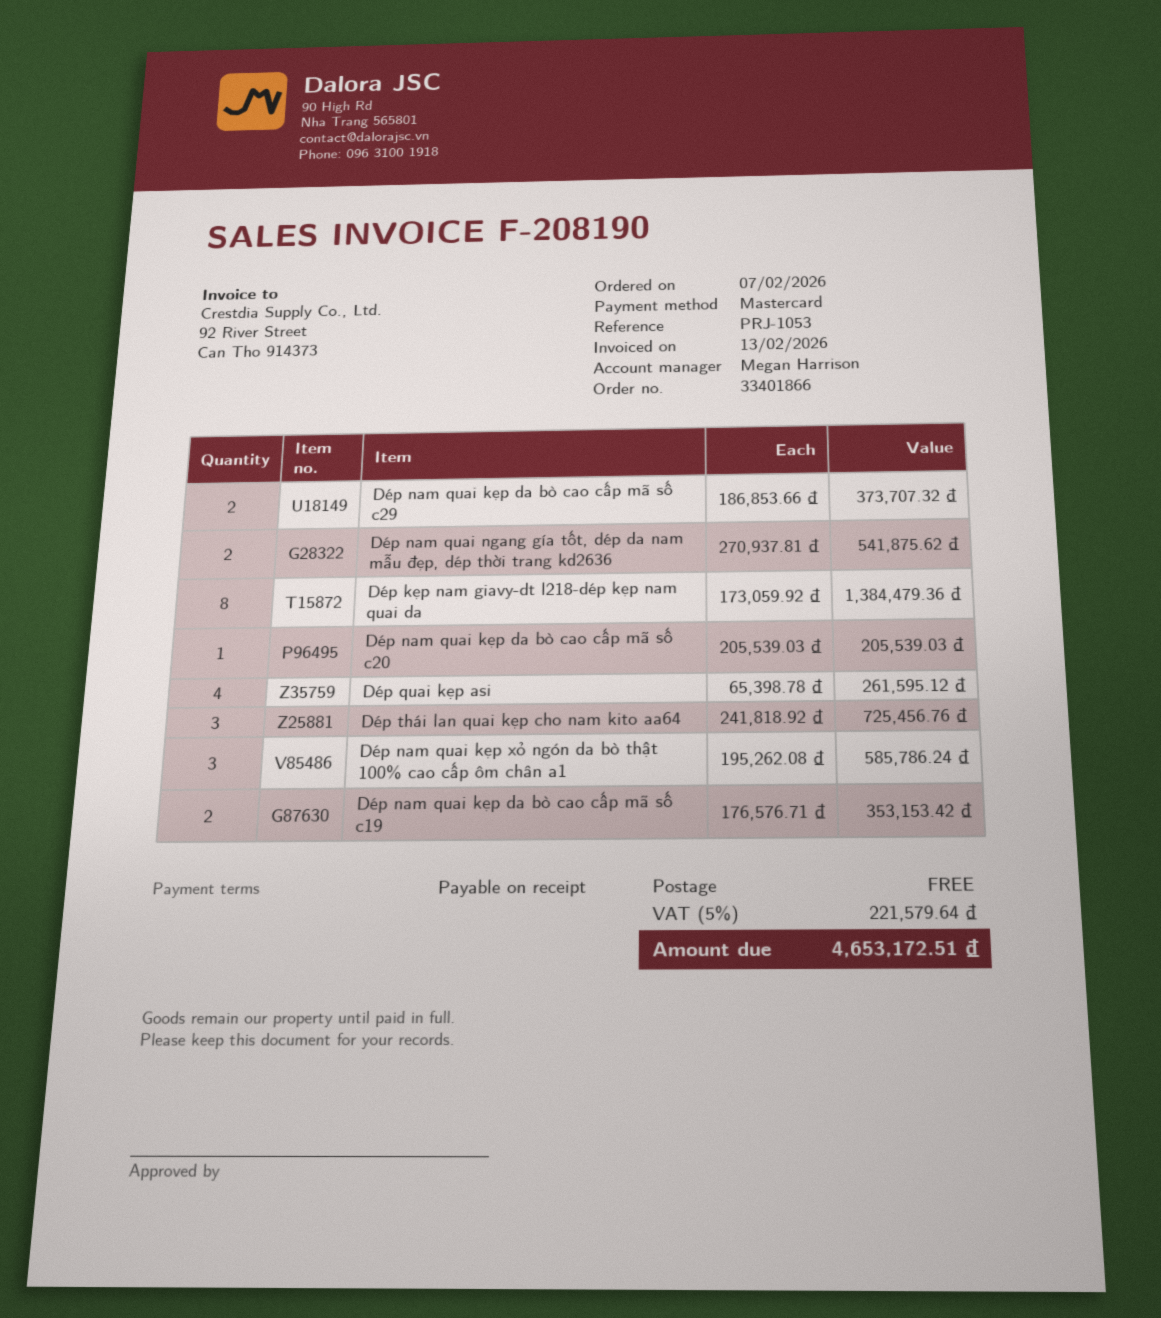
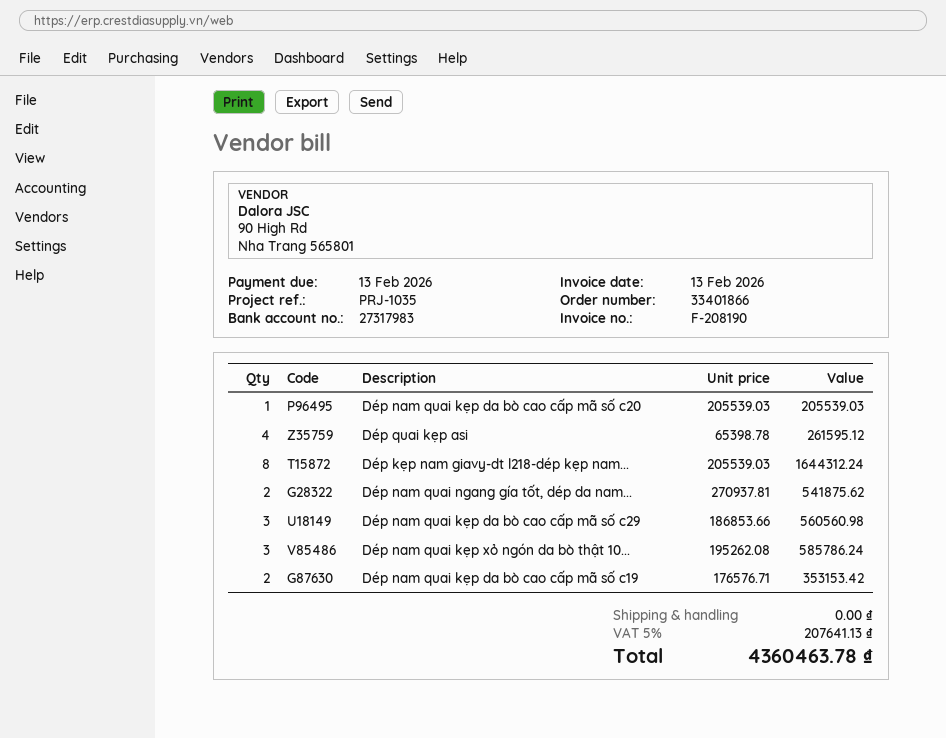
reference: PRJ-1053 -> PRJ-1035
Dép nam quai kẹp da bò cao cấp mã số c29: 2 x 186853.66 = 373707.32 -> 3 x 186853.66 = 560560.98
Dép kẹp nam giavy-dt l218-dép kẹp nam quai da: 8 x 173059.92 = 1384479.36 -> 8 x 205539.03 = 1644312.24
Dép thái lan quai kẹp cho nam kito aa64: 3 x 241818.92 = 725456.76 -> none
tax: 5% = 221579.64 -> 5% = 207641.13
total: 4653172.51 -> 4360463.78

